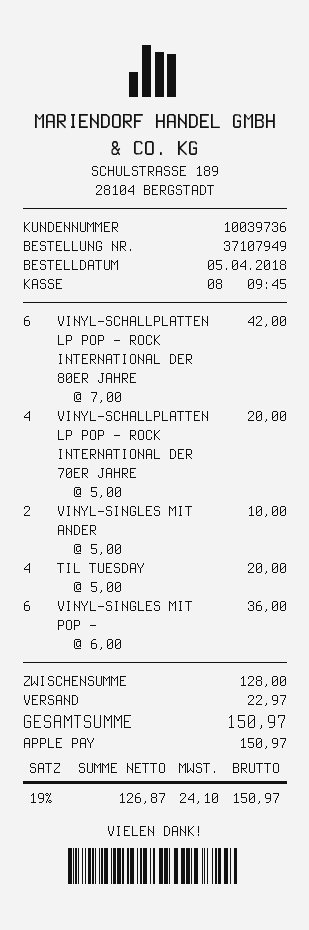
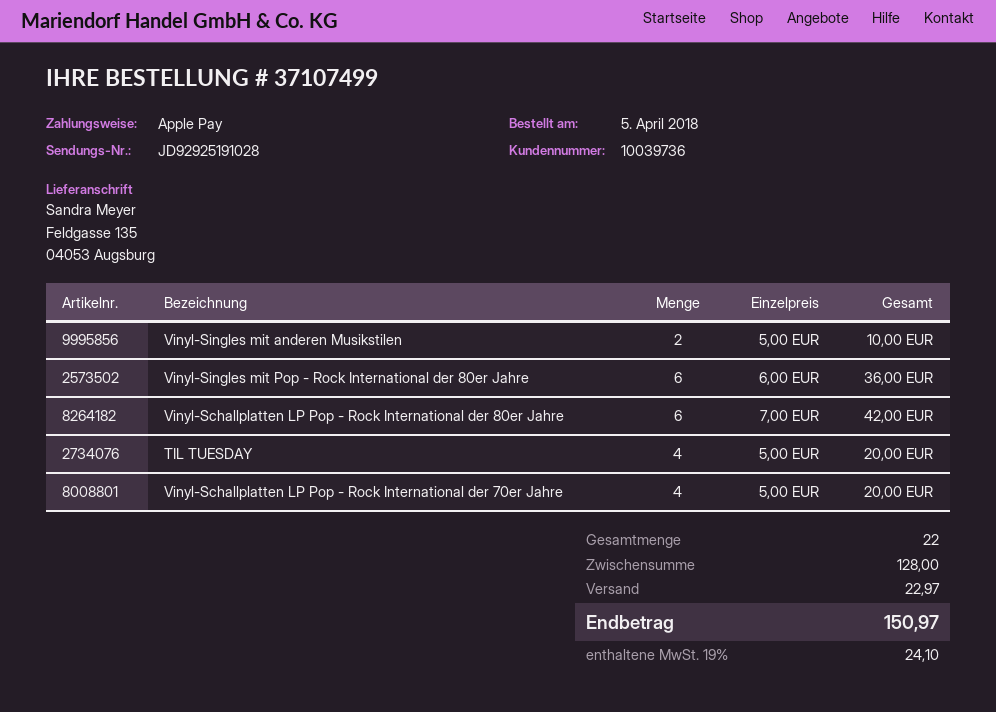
order number: 37107949 -> 37107499

